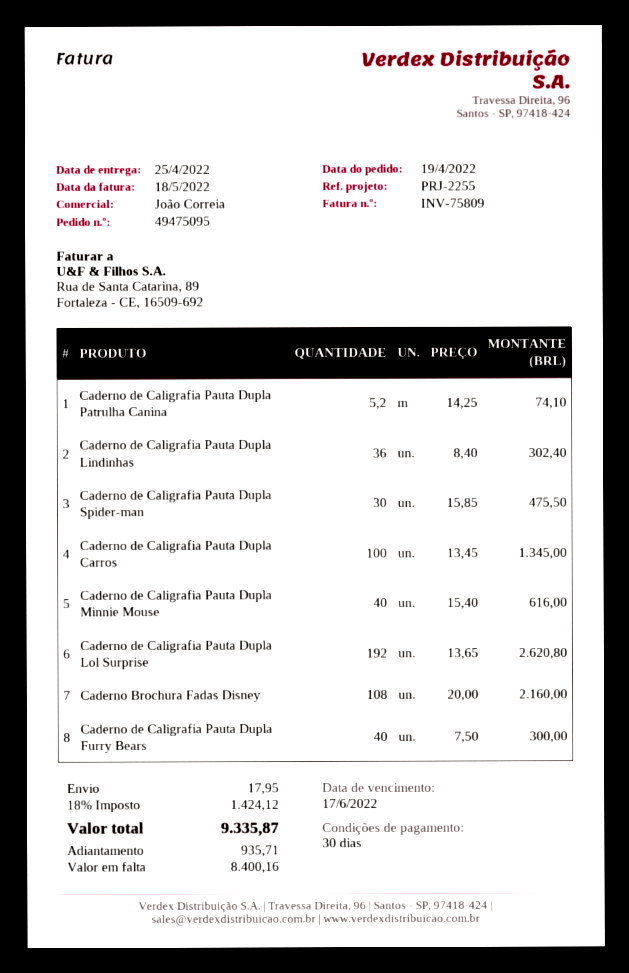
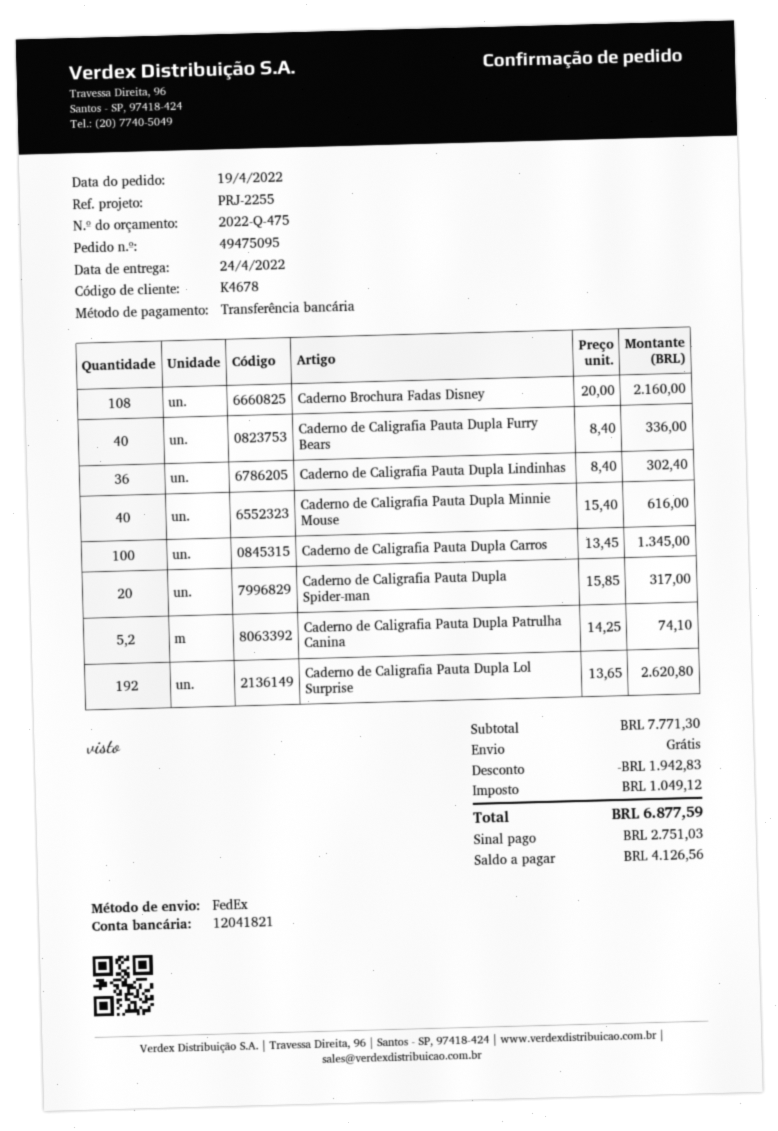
delivery date: 2022-04-25 -> 2022-04-24
Caderno de Caligrafia Pauta Dupla Spider-man: 30 x 15.85 = 475.50 -> 20 x 15.85 = 317.00
Caderno de Caligrafia Pauta Dupla Furry Bears: 40 x 7.50 = 300.00 -> 40 x 8.40 = 336.00
discount: none -> 1942.83
shipping: 17.95 -> 0.00
tax: 1424.12 -> 1049.12
total: 9335.87 -> 6877.59
deposit: 935.71 -> 2751.03
balance: 8400.16 -> 4126.56

